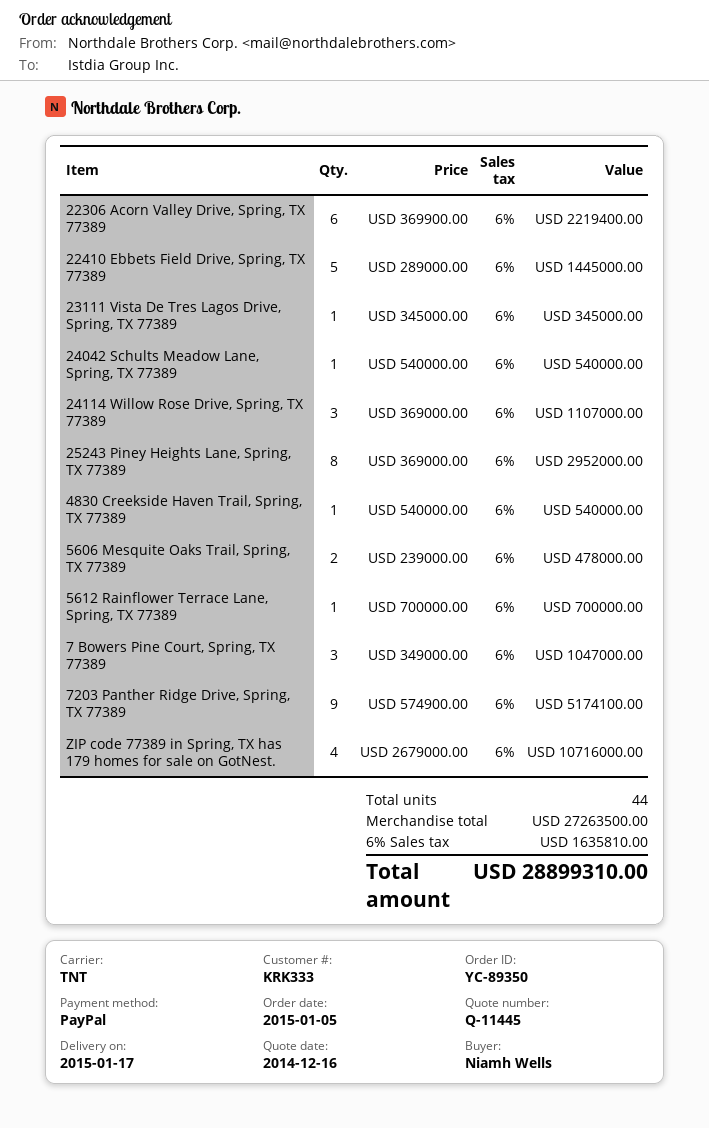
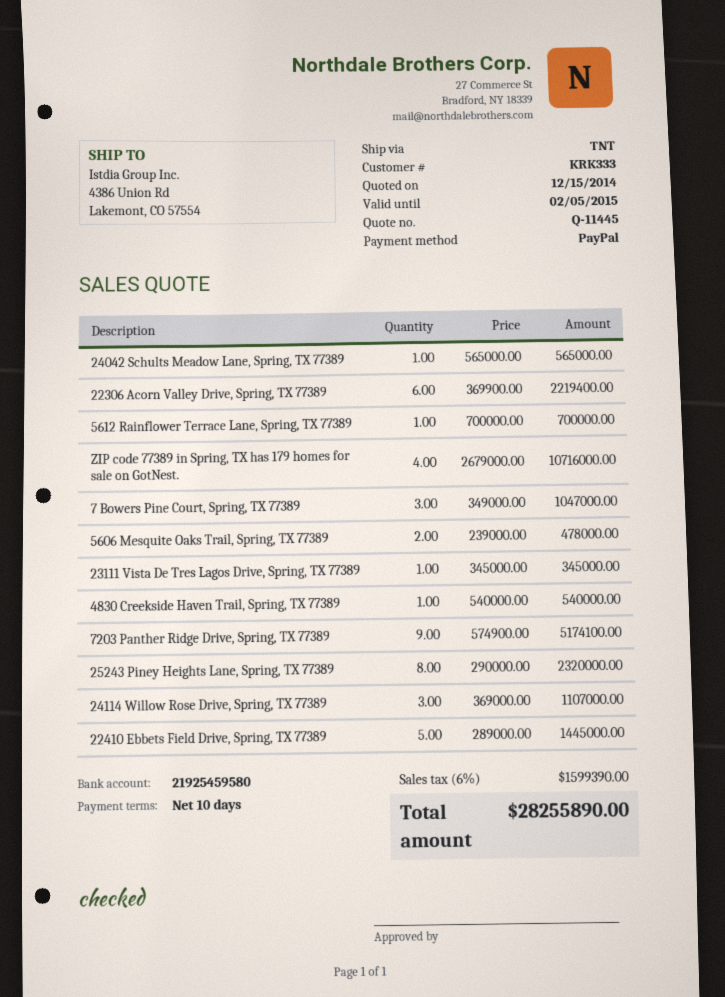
quote date: 2014-12-16 -> 2014-12-15
24042 Schults Meadow Lane, Spring, TX 77389: 1 x 540000.00 = 540000.00 -> 1 x 565000.00 = 565000.00
25243 Piney Heights Lane, Spring, TX 77389: 8 x 369000.00 = 2952000.00 -> 8 x 290000.00 = 2320000.00
tax: 6% = 1635810.00 -> 6% = 1599390.00
total: 28899310.00 -> 28255890.00

